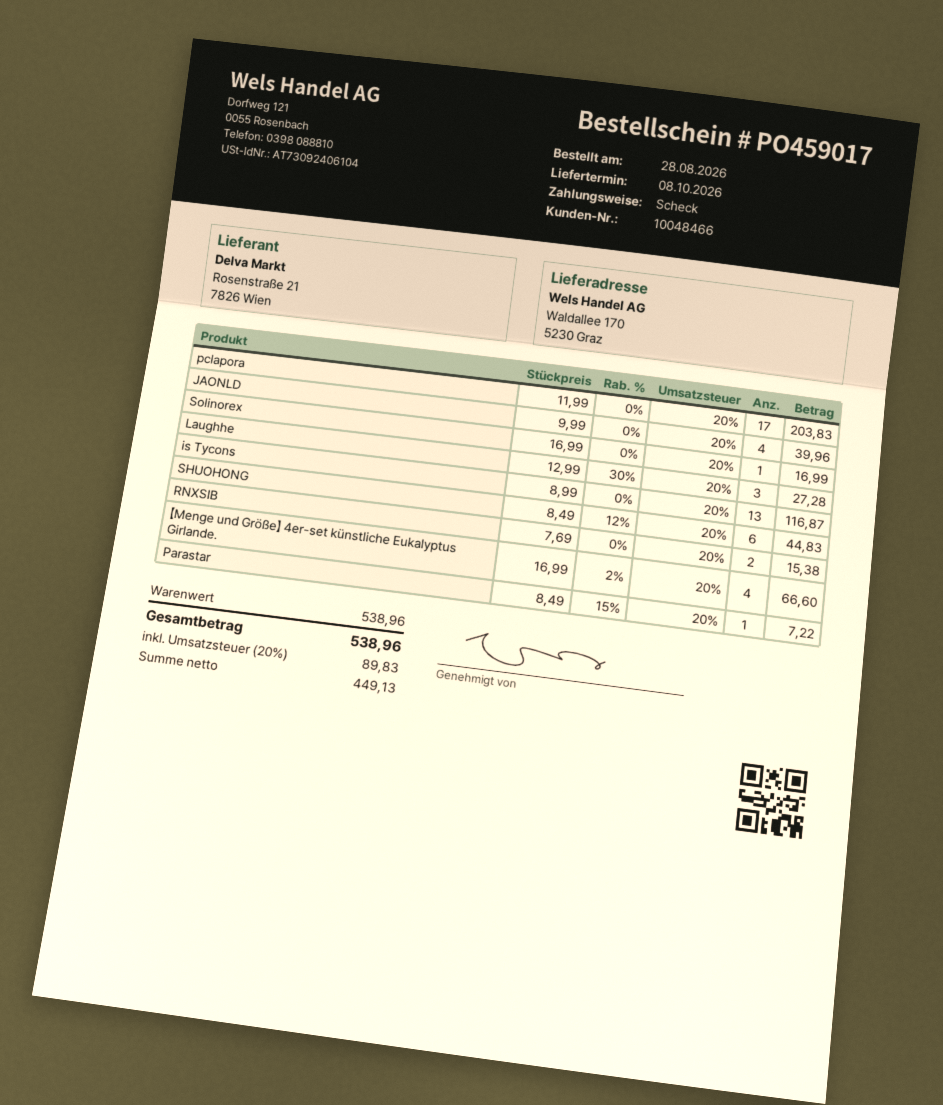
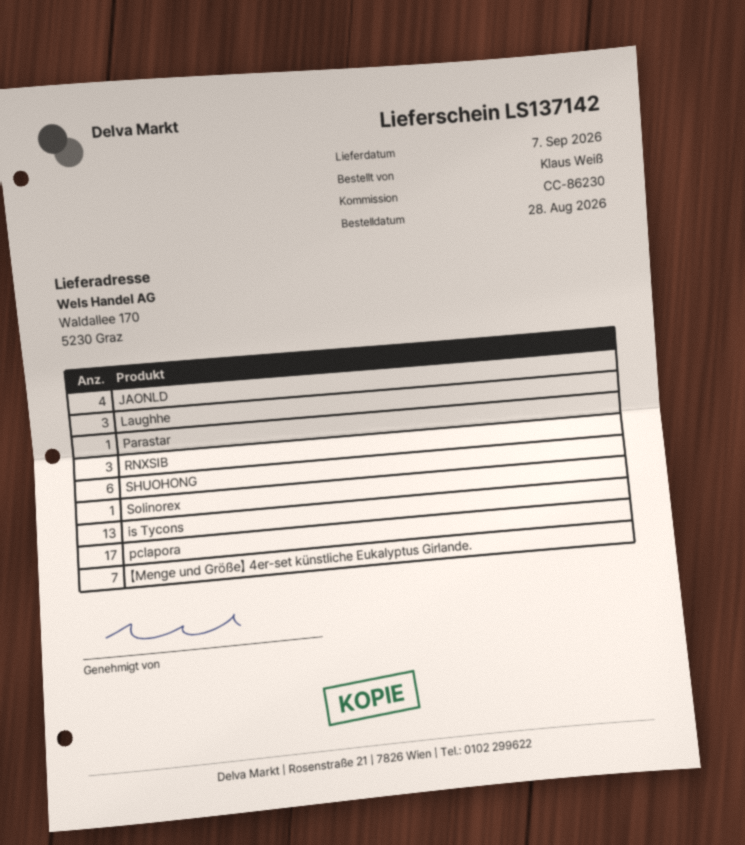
delivery date: 2026-10-08 -> 2026-09-07
RNXSIB: 2 -> 3
【Menge und Größe】 4er-set künstliche Eukalyptus Girlande.: 4 -> 7

